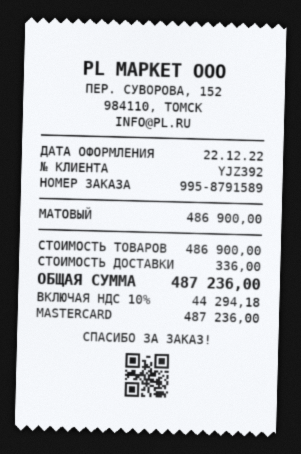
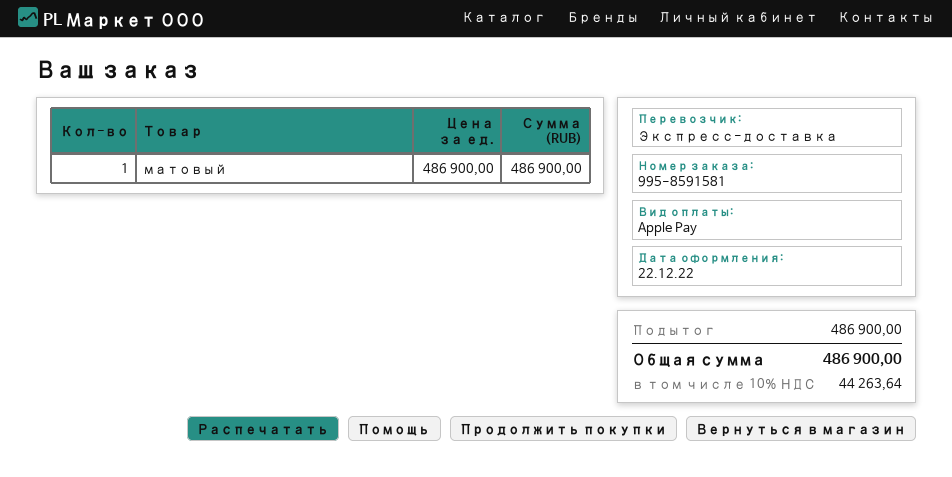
order number: 995-8791589 -> 995-8591581
payment method: Mastercard -> Apple Pay
shipping: 336.00 -> none
tax: 10% = 44294.18 -> 10% = 44263.64
total: 487236.00 -> 486900.00

